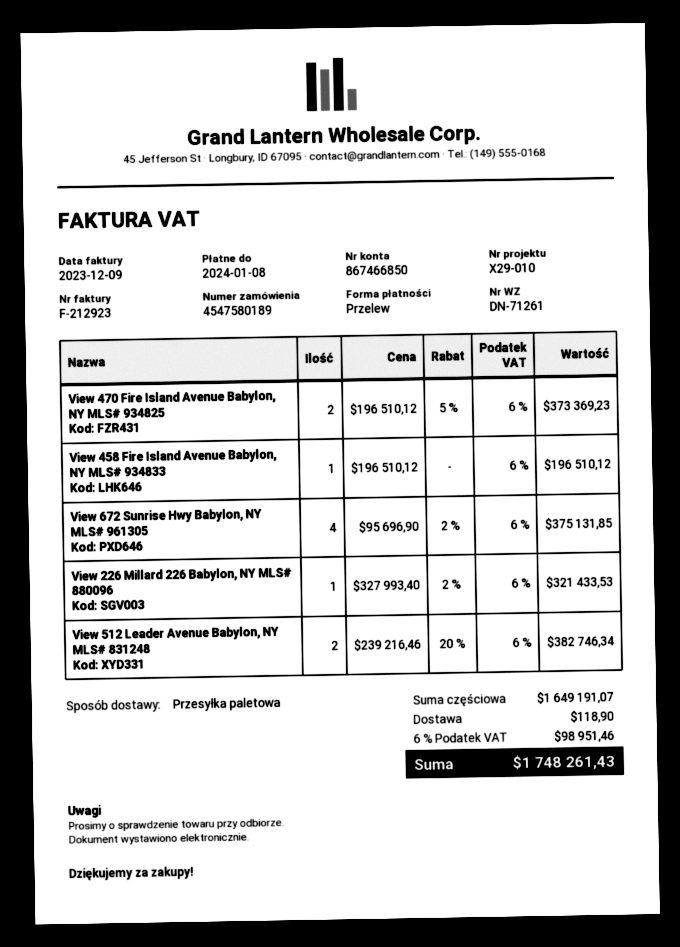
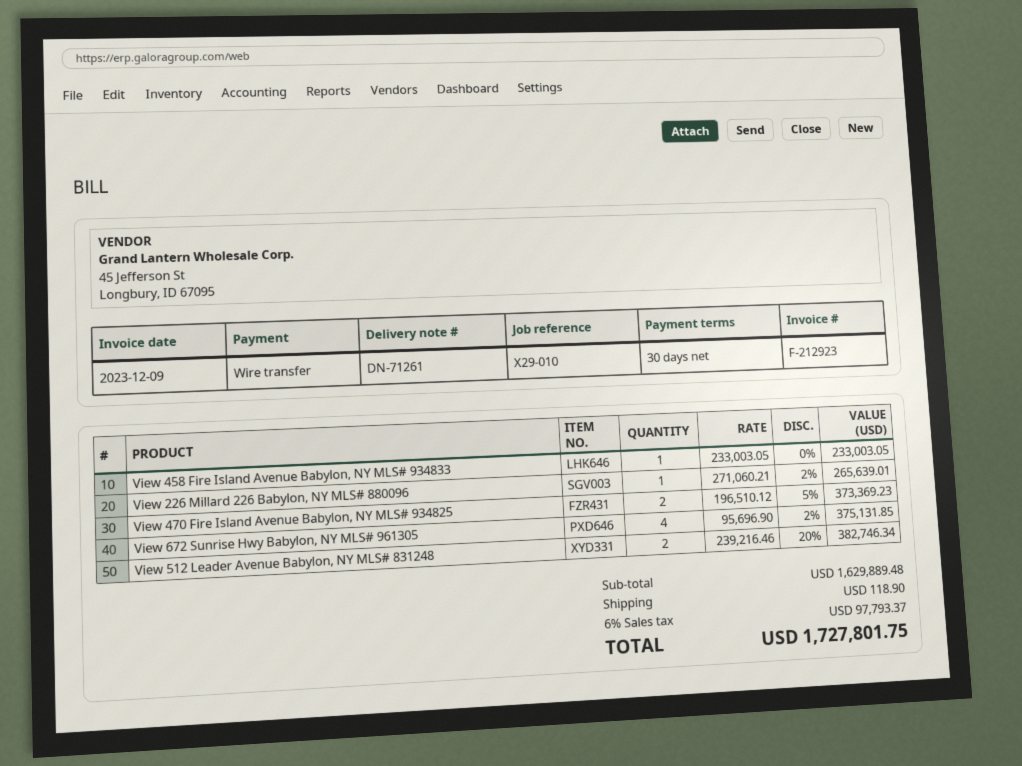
View 458 Fire Island Avenue Babylon, NY MLS# 934833: 1 x 196510.12 = 196510.12 -> 1 x 233003.05 = 233003.05
View 226 Millard 226 Babylon, NY MLS# 880096: 1 x 327993.40 - 2% = 321433.53 -> 1 x 271060.21 - 2% = 265639.01
subtotal: 1649191.07 -> 1629889.48
tax: 6% = 98951.46 -> 6% = 97793.37
total: 1748261.43 -> 1727801.75

